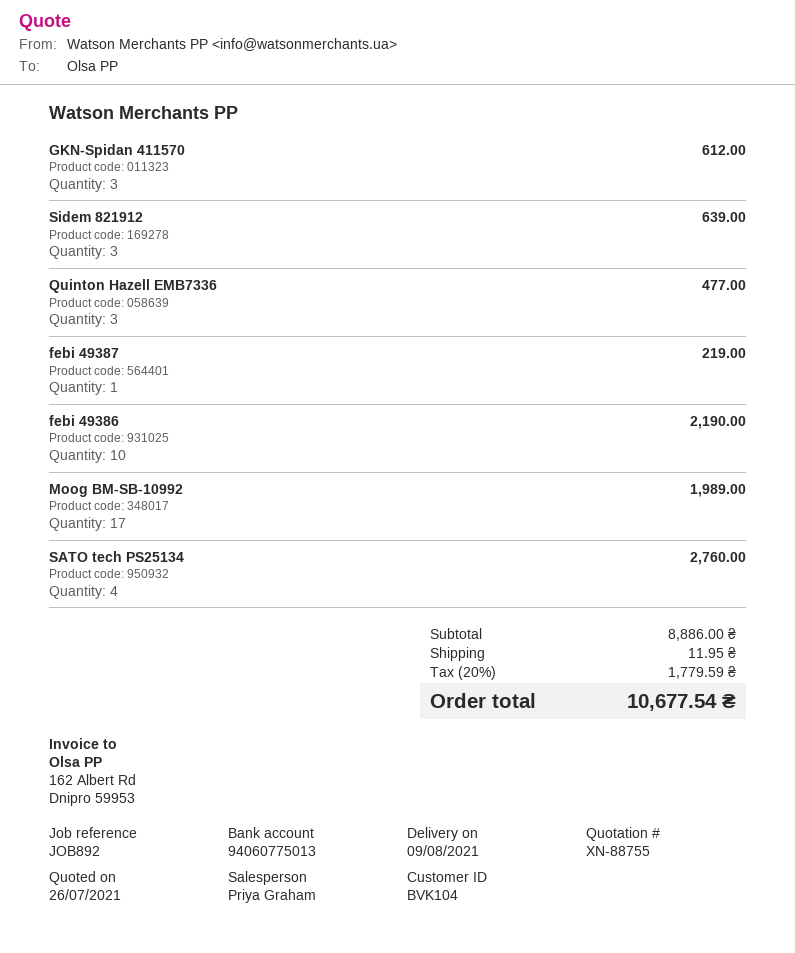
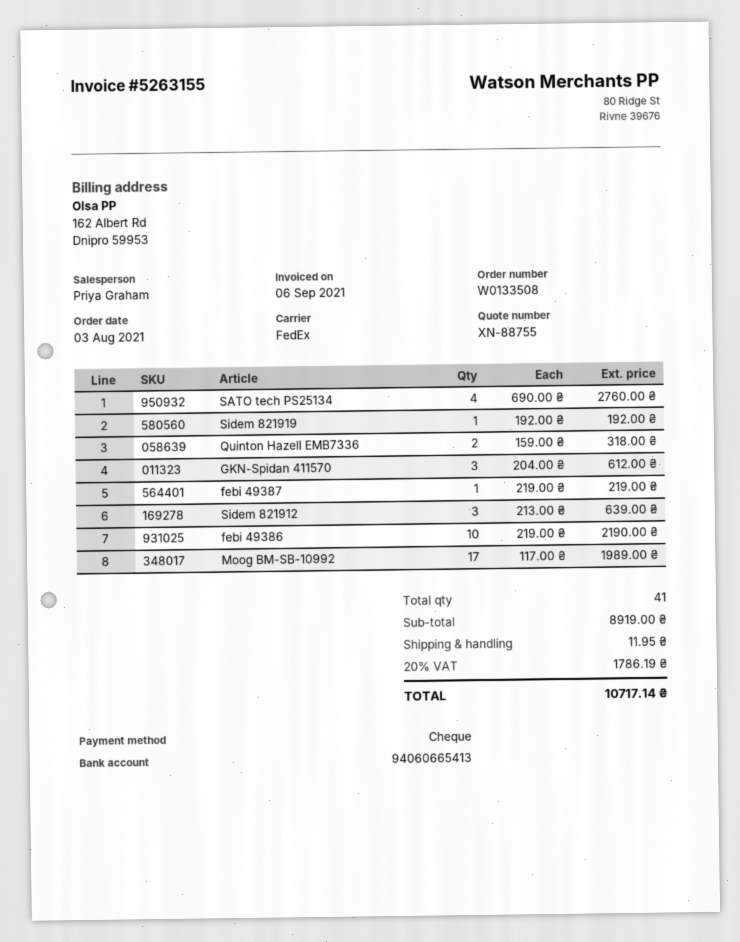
bank account: 94060775013 -> 94060665413
Quinton Hazell EMB7336: 3 for 477.00 -> 2 for 318.00
Sidem 821919: none -> 1 for 192.00
subtotal: 8886.00 -> 8919.00
tax: 20% = 1779.59 -> 20% = 1786.19
total: 10677.54 -> 10717.14

